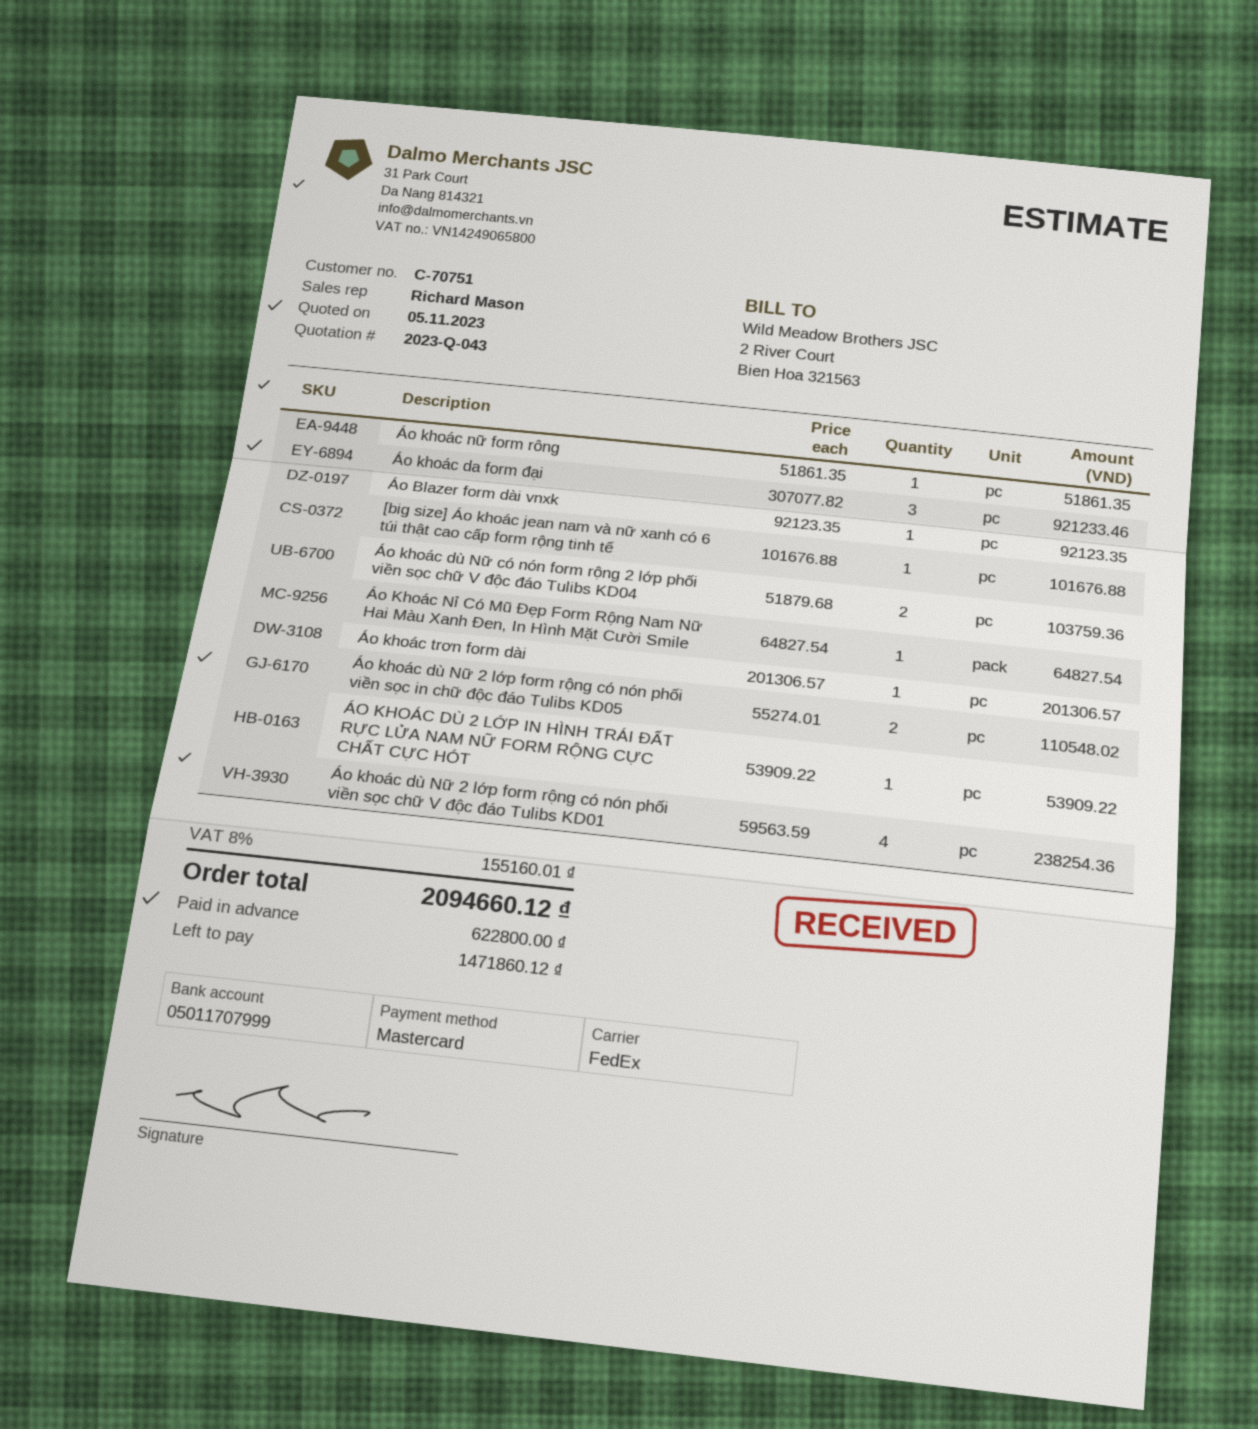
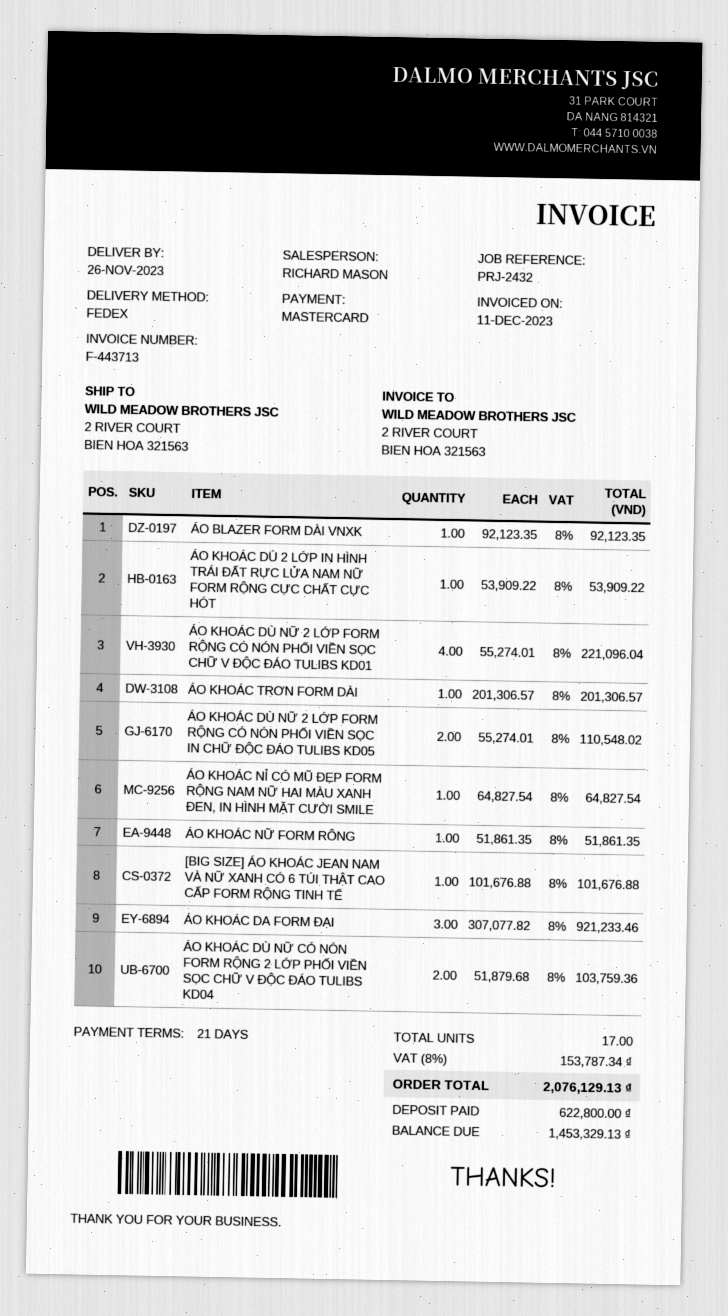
Áo khoác dù Nữ 2 lớp form rộng có nón phối viền sọc chữ V độc đáo Tulibs KD01: 4 x 59563.59 = 238254.36 -> 4 x 55274.01 = 221096.04
tax: 8% = 155160.01 -> 8% = 153787.34
total: 2094660.12 -> 2076129.13
balance: 1471860.12 -> 1453329.13

